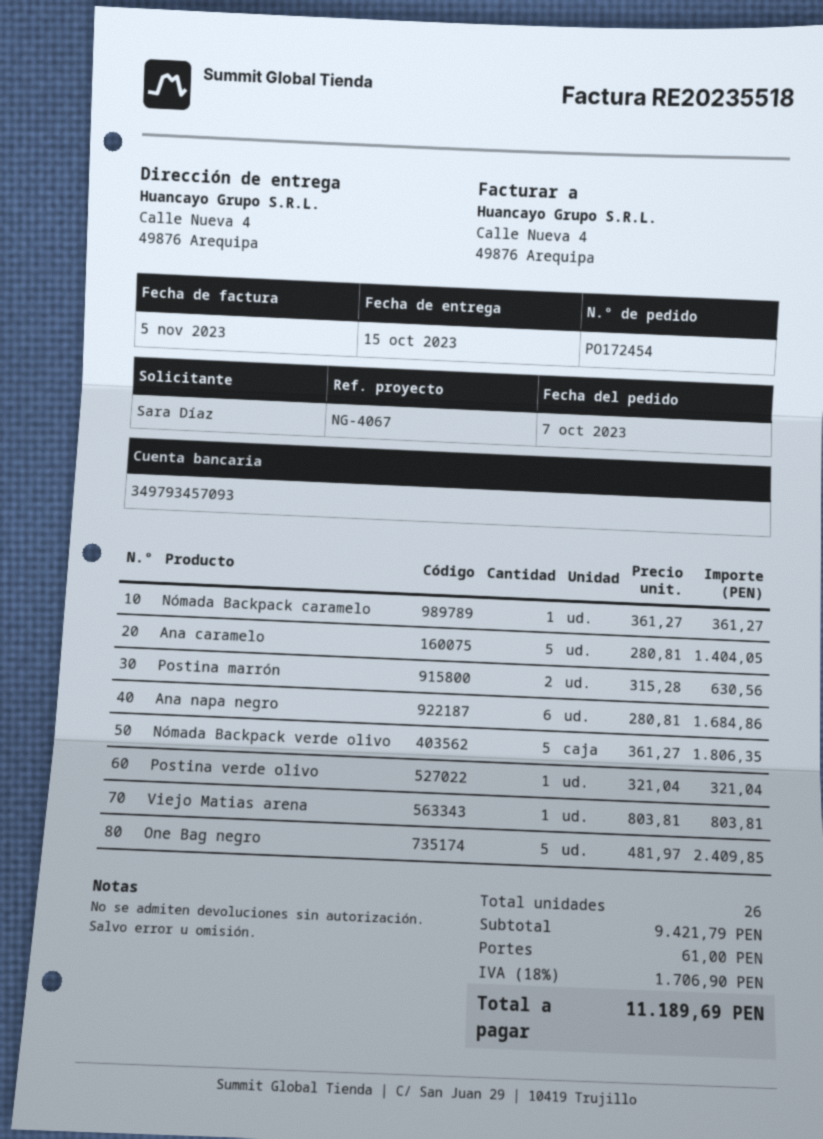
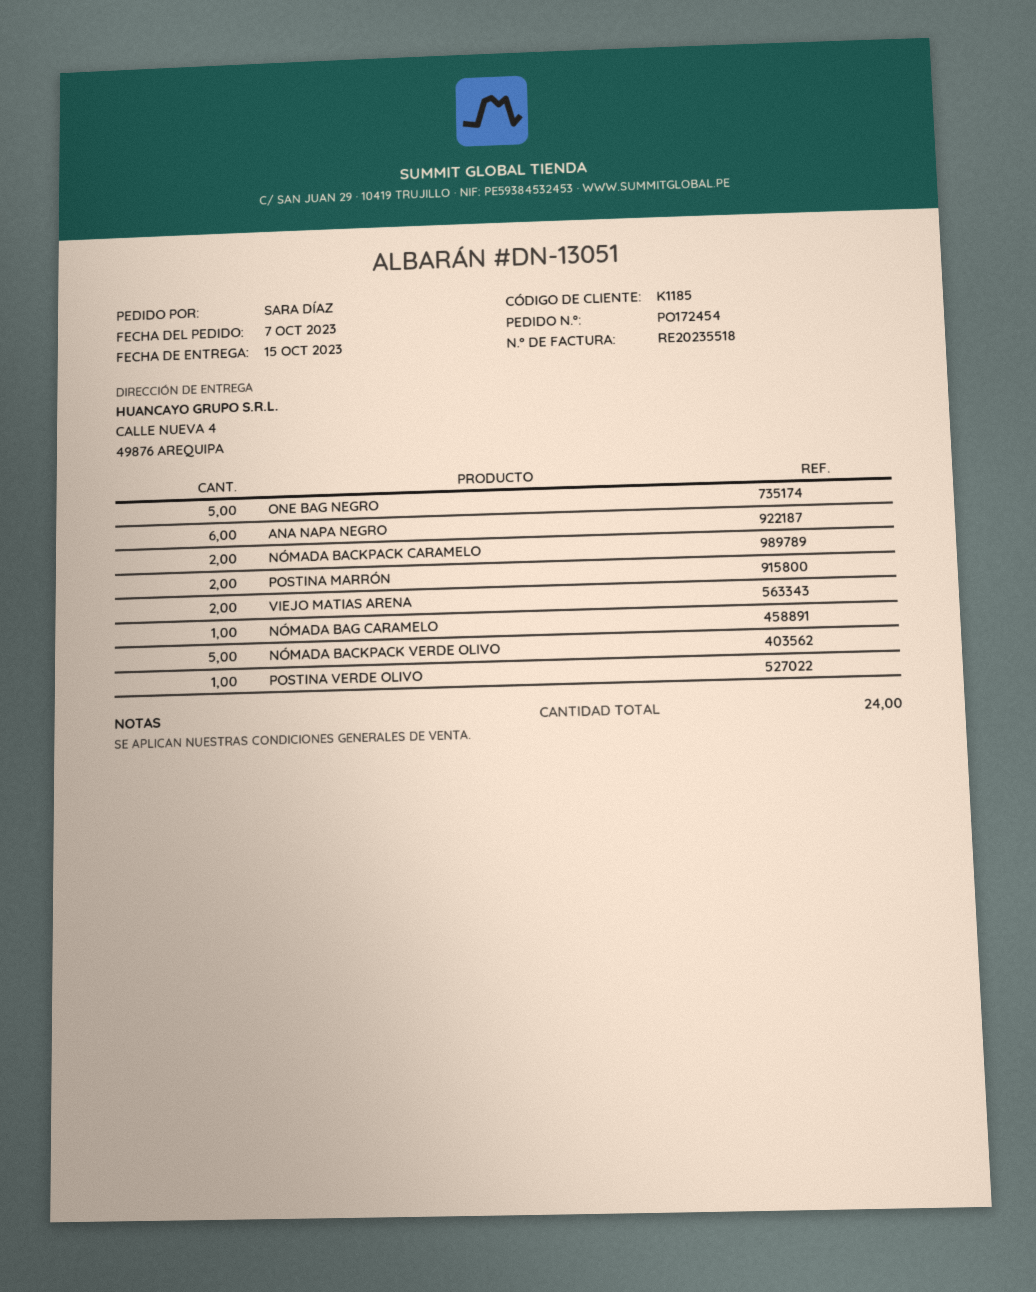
Nómada Backpack caramelo: 1 -> 2
Ana caramelo: 5 -> none
Viejo Matias arena: 1 -> 2
NÓMADA BAG CARAMELO: none -> 1
total quantity: 26 -> 24

